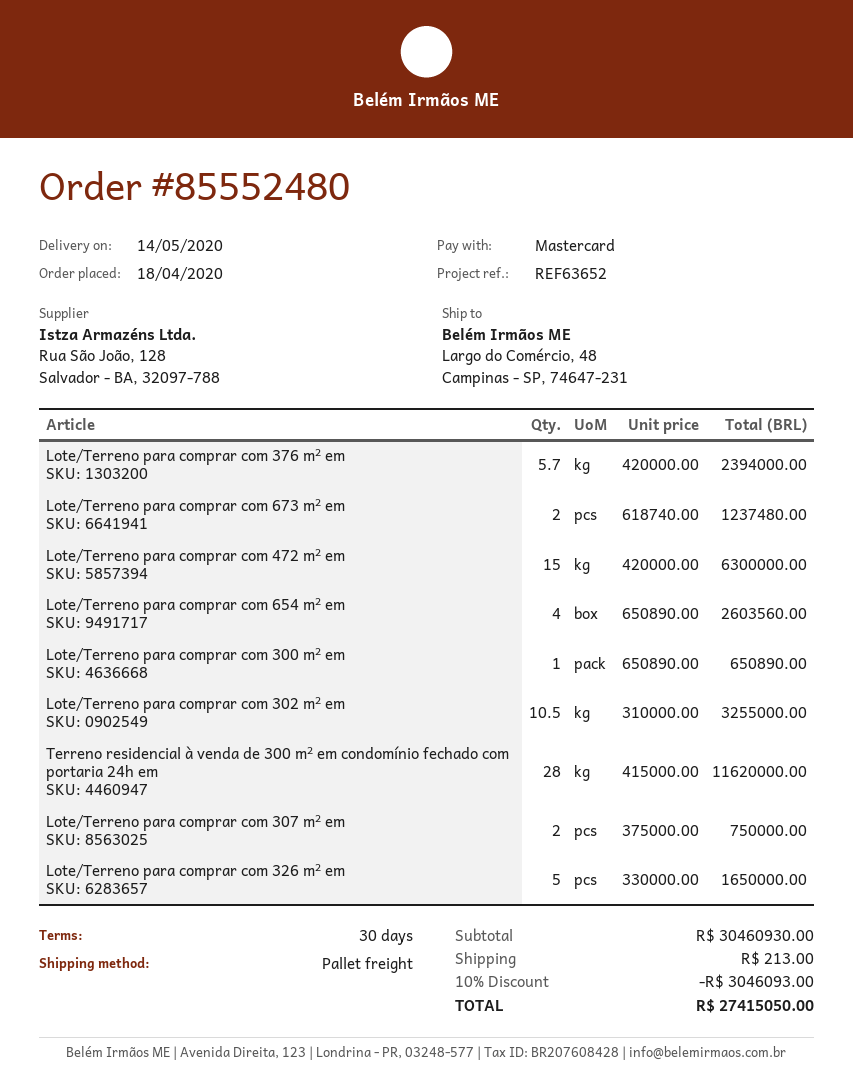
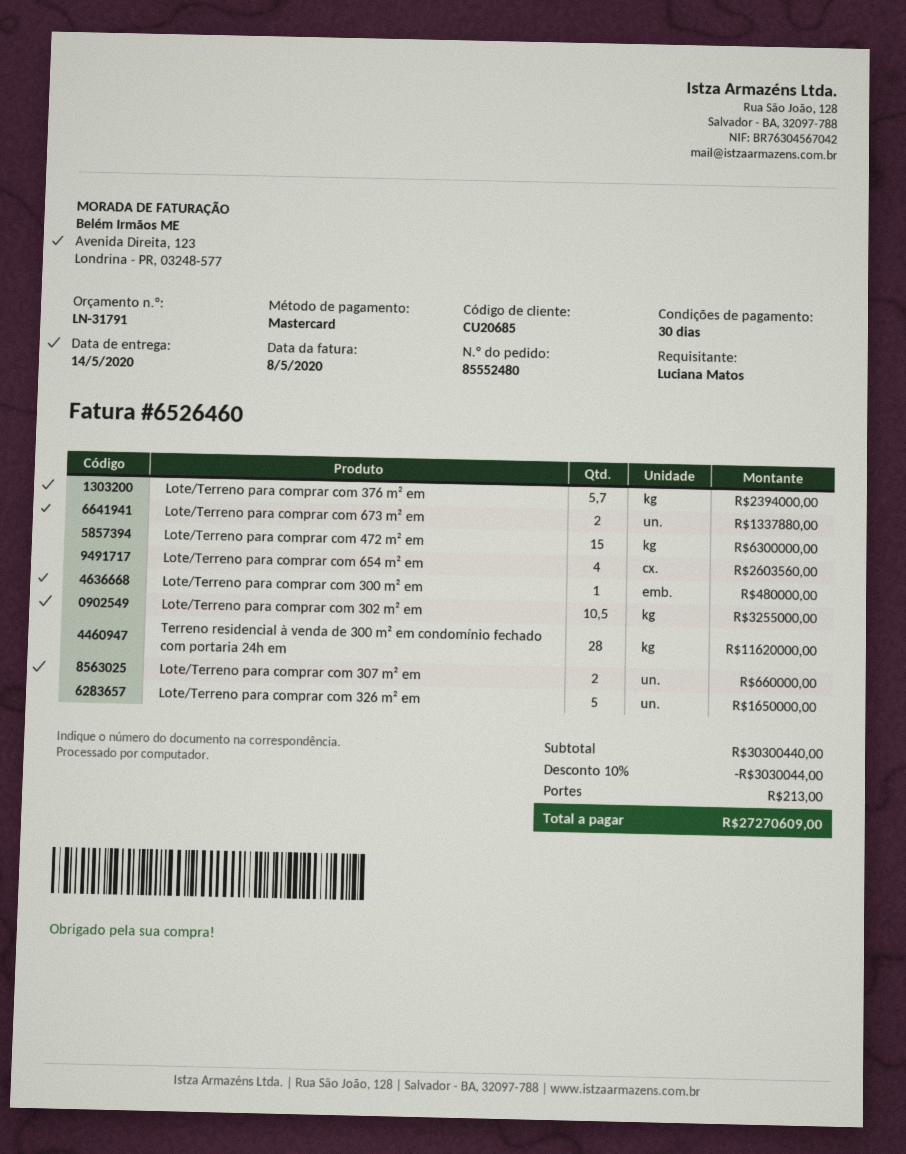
Lote/Terreno para comprar com 673 m² em: 2 for 1237480.00 -> 2 for 1337880.00
Lote/Terreno para comprar com 300 m² em: 1 for 650890.00 -> 1 for 480000.00
Lote/Terreno para comprar com 307 m² em: 2 for 750000.00 -> 2 for 660000.00
subtotal: 30460930.00 -> 30300440.00
discount: 10% = 3046093.00 -> 10% = 3030044.00
total: 27415050.00 -> 27270609.00

